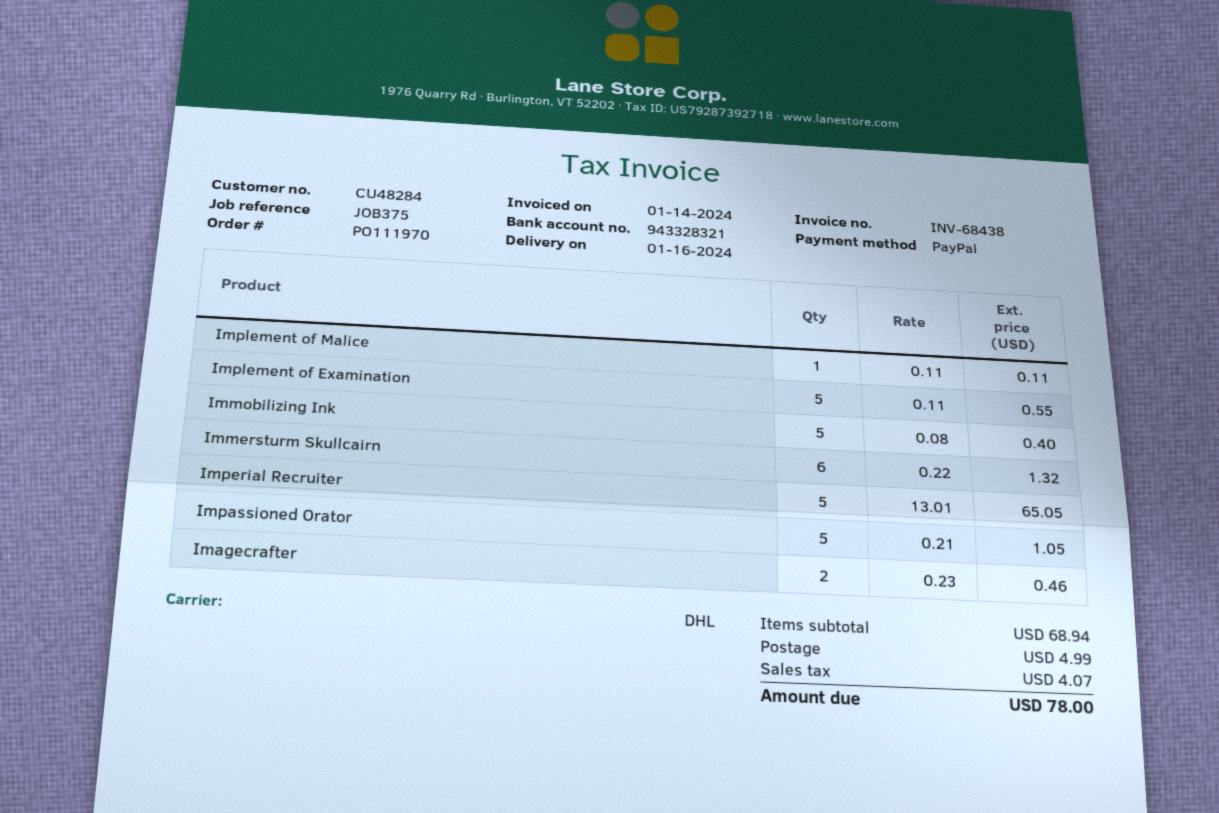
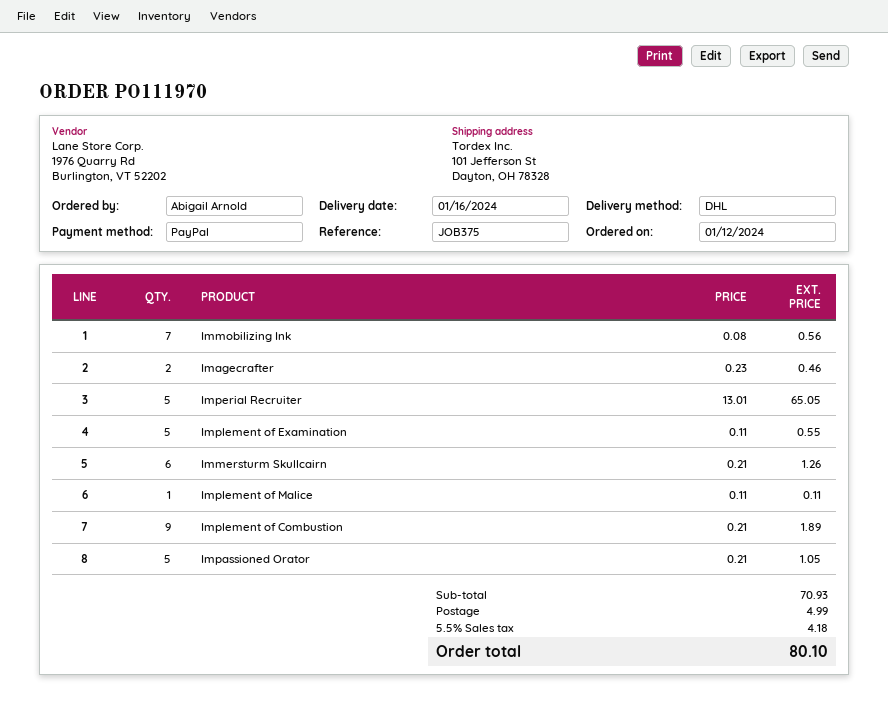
Immobilizing Ink: 5 x 0.08 = 0.40 -> 7 x 0.08 = 0.56
Immersturm Skullcairn: 6 x 0.22 = 1.32 -> 6 x 0.21 = 1.26
Implement of Combustion: none -> 9 x 0.21 = 1.89
subtotal: 68.94 -> 70.93
tax: 4.07 -> 4.18
total: 78.00 -> 80.10

